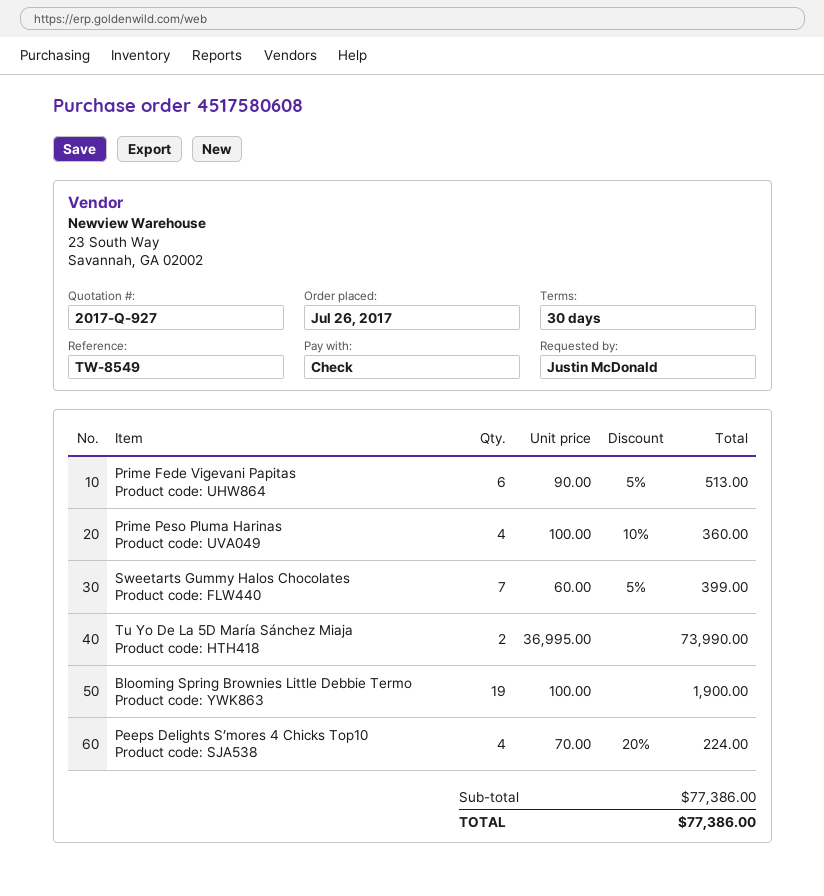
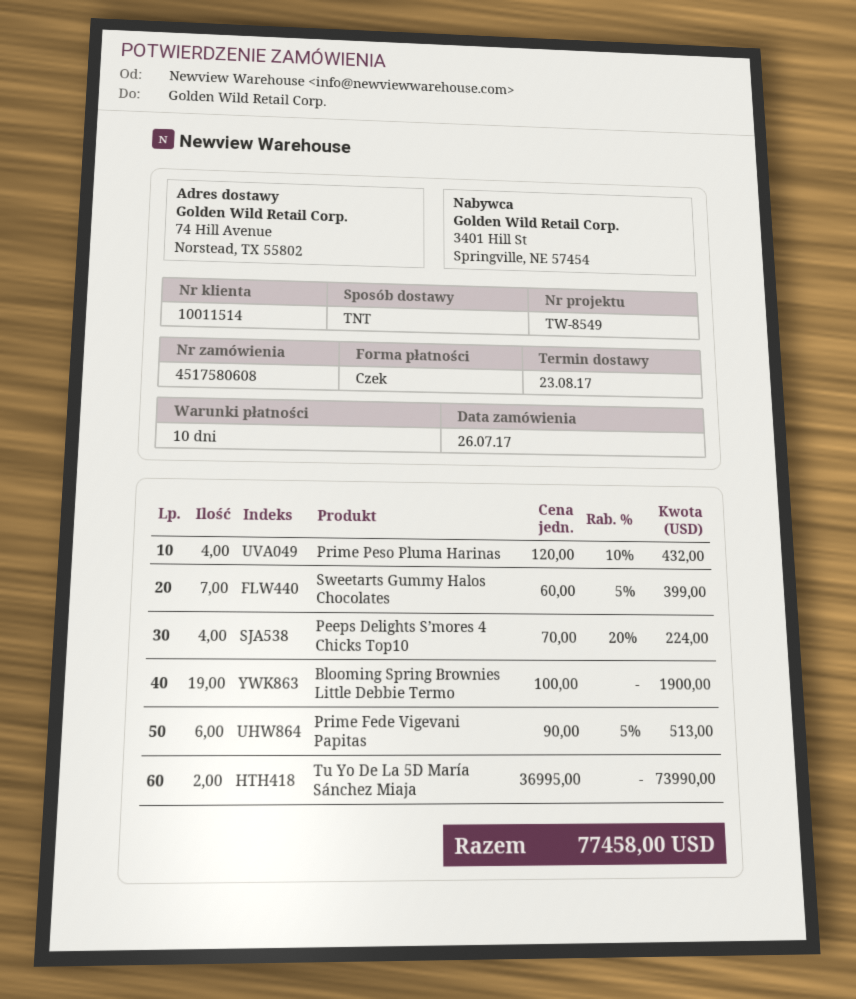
payment terms: 30 days -> 10 days
Prime Peso Pluma Harinas: 4 x 100.00 - 10% = 360.00 -> 4 x 120.00 - 10% = 432.00
total: 77386.00 -> 77458.00

